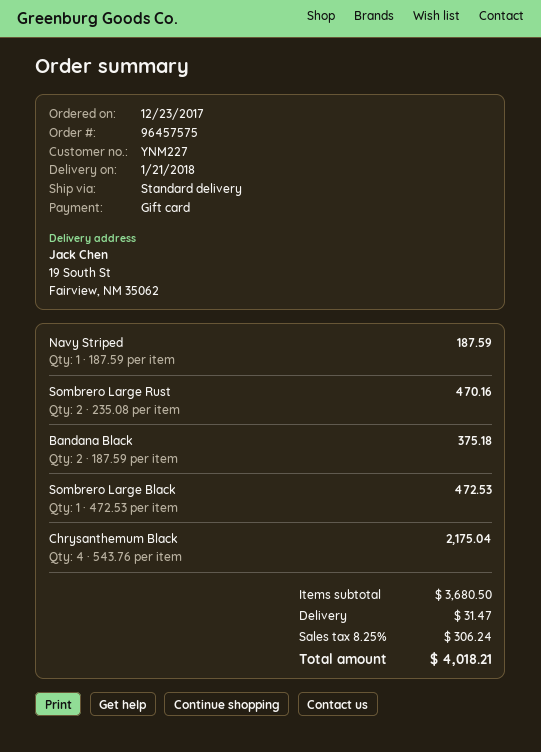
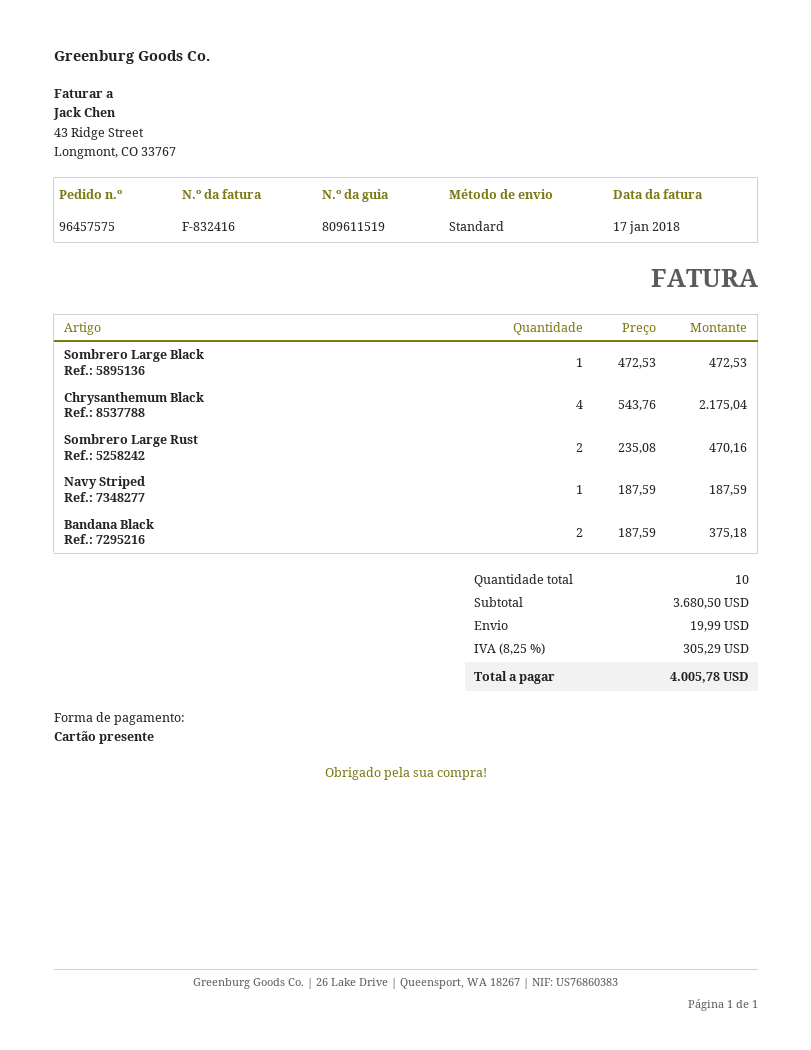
shipping: 31.47 -> 19.99
tax: 8.25% = 306.24 -> 8.25% = 305.29
total: 4018.21 -> 4005.78

